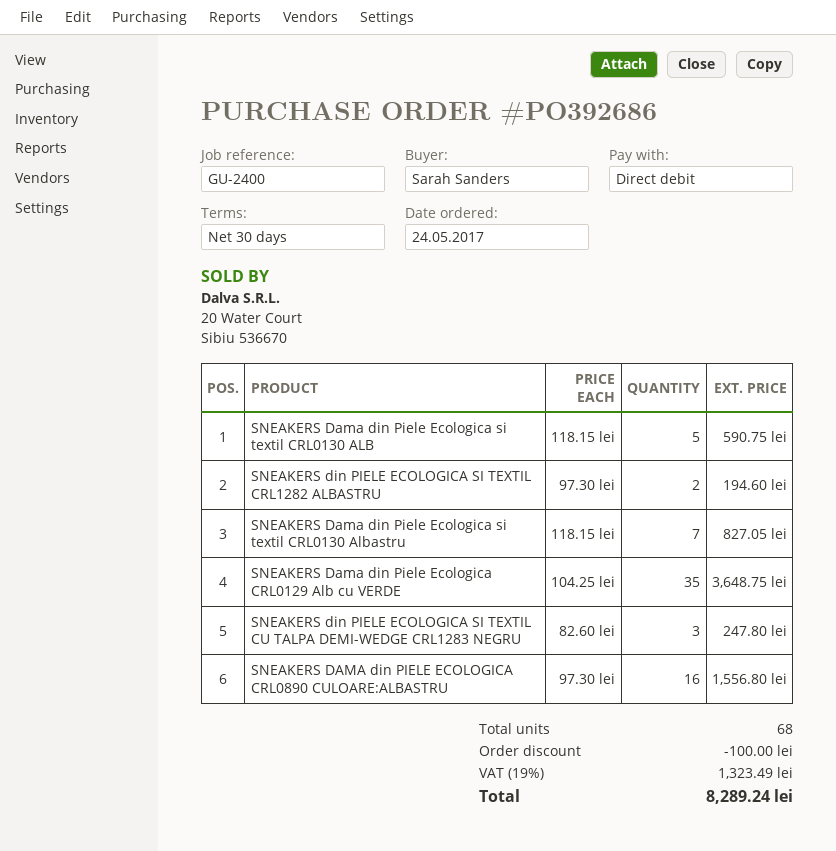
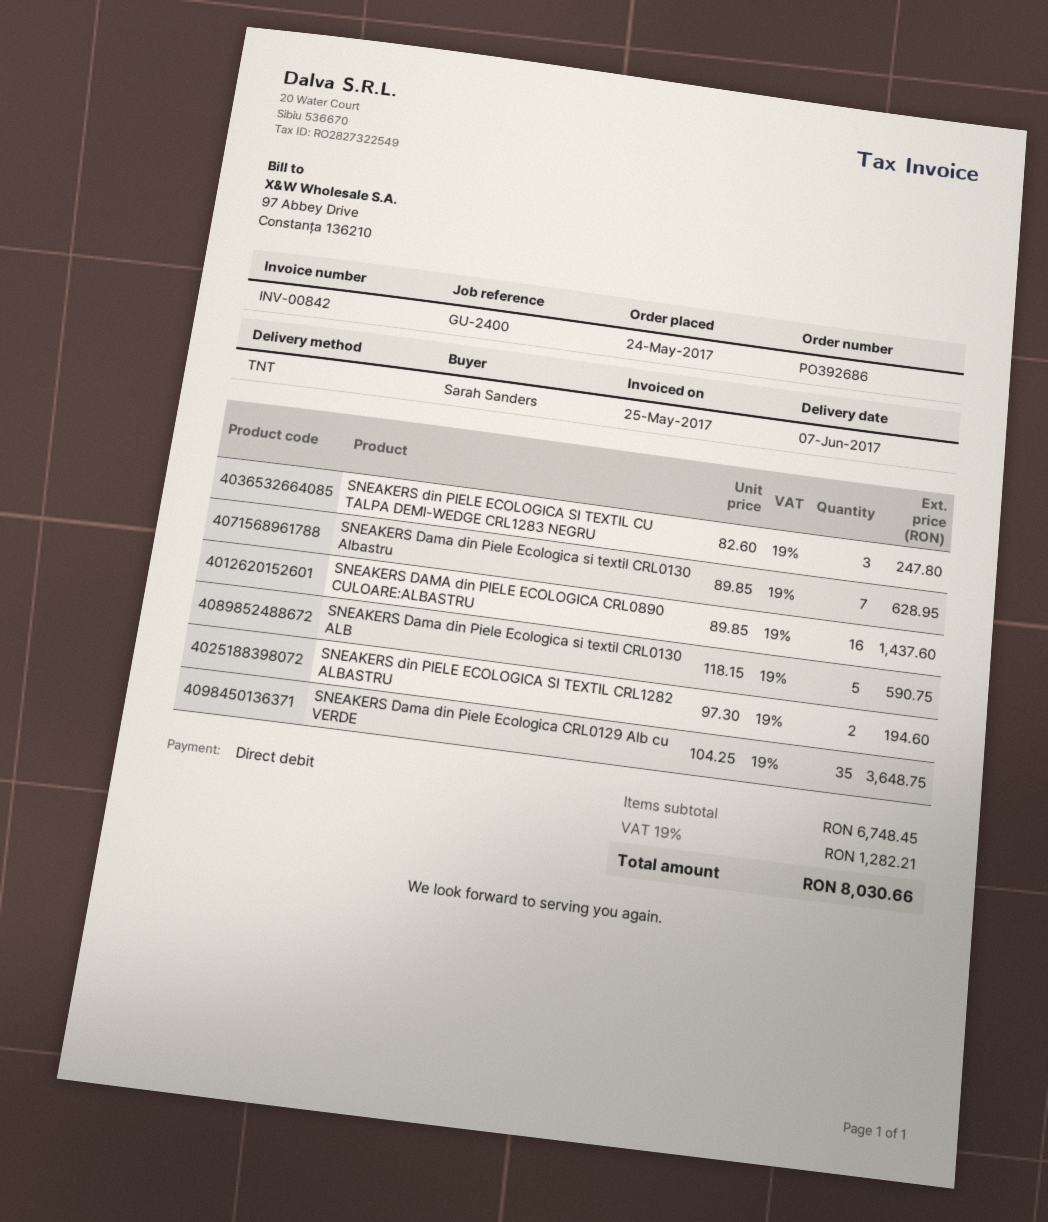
SNEAKERS Dama din Piele Ecologica si textil CRL0130 Albastru: 7 x 118.15 = 827.05 -> 7 x 89.85 = 628.95
SNEAKERS DAMA din PIELE ECOLOGICA CRL0890 CULOARE:ALBASTRU: 16 x 97.30 = 1556.80 -> 16 x 89.85 = 1437.60
discount: 100.00 -> none
tax: 19% = 1323.49 -> 19% = 1282.21
total: 8289.24 -> 8030.66

